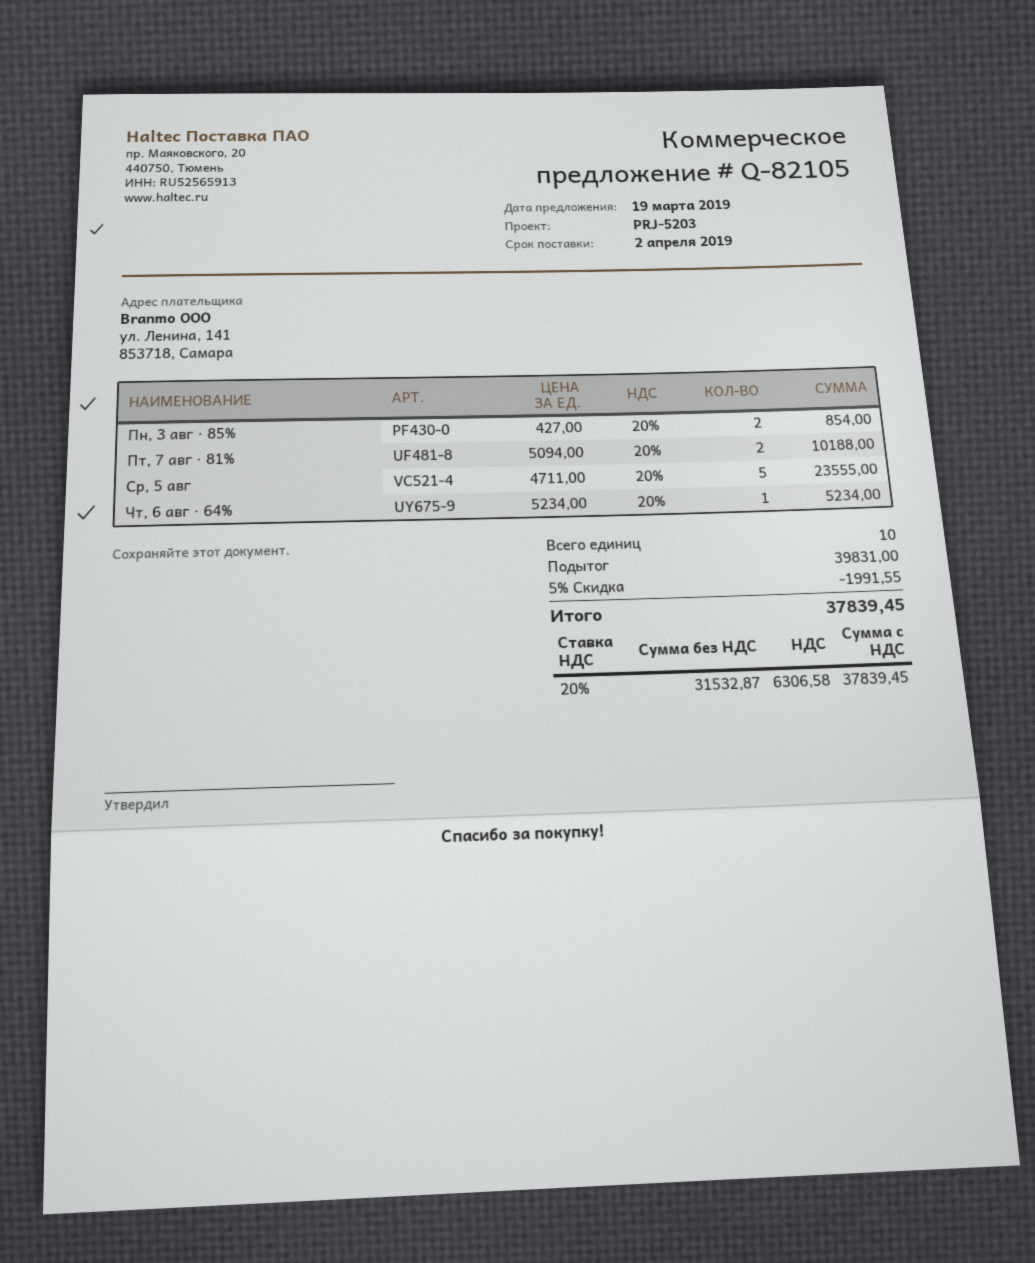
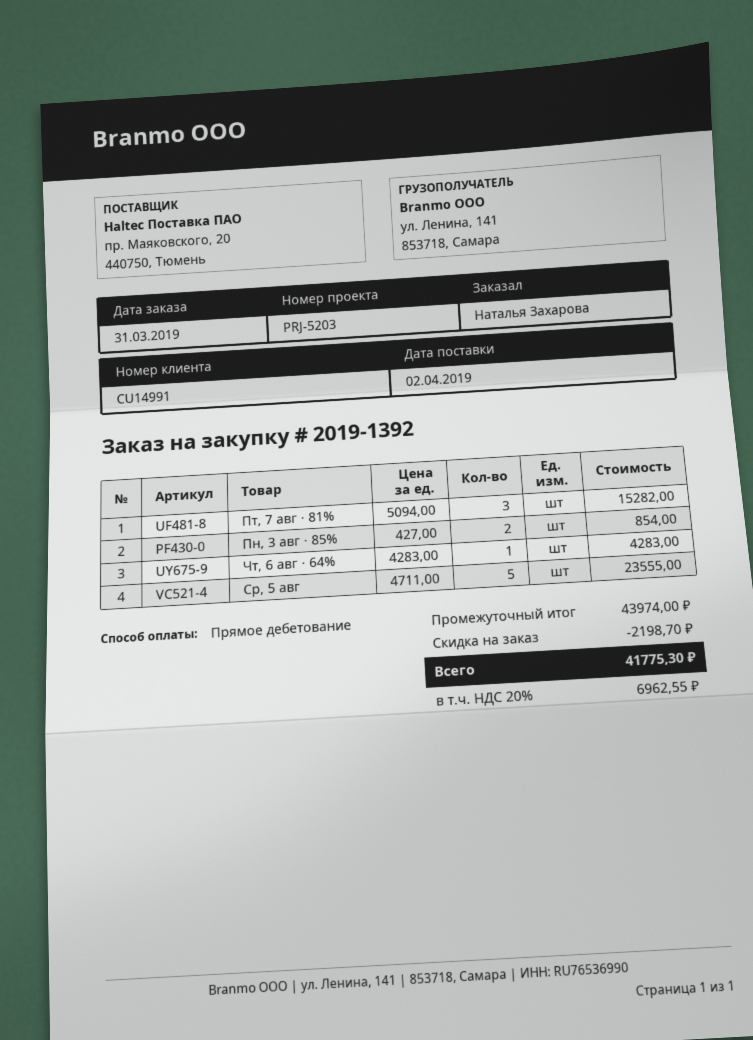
Пт, 7 авг · 81%: 2 x 5094.00 = 10188.00 -> 3 x 5094.00 = 15282.00
Чт, 6 авг · 64%: 1 x 5234.00 = 5234.00 -> 1 x 4283.00 = 4283.00
subtotal: 39831.00 -> 43974.00
discount: 1991.55 -> 2198.70
tax: 20% = 6306.58 -> 20% = 6962.55
total: 37839.45 -> 41775.30

